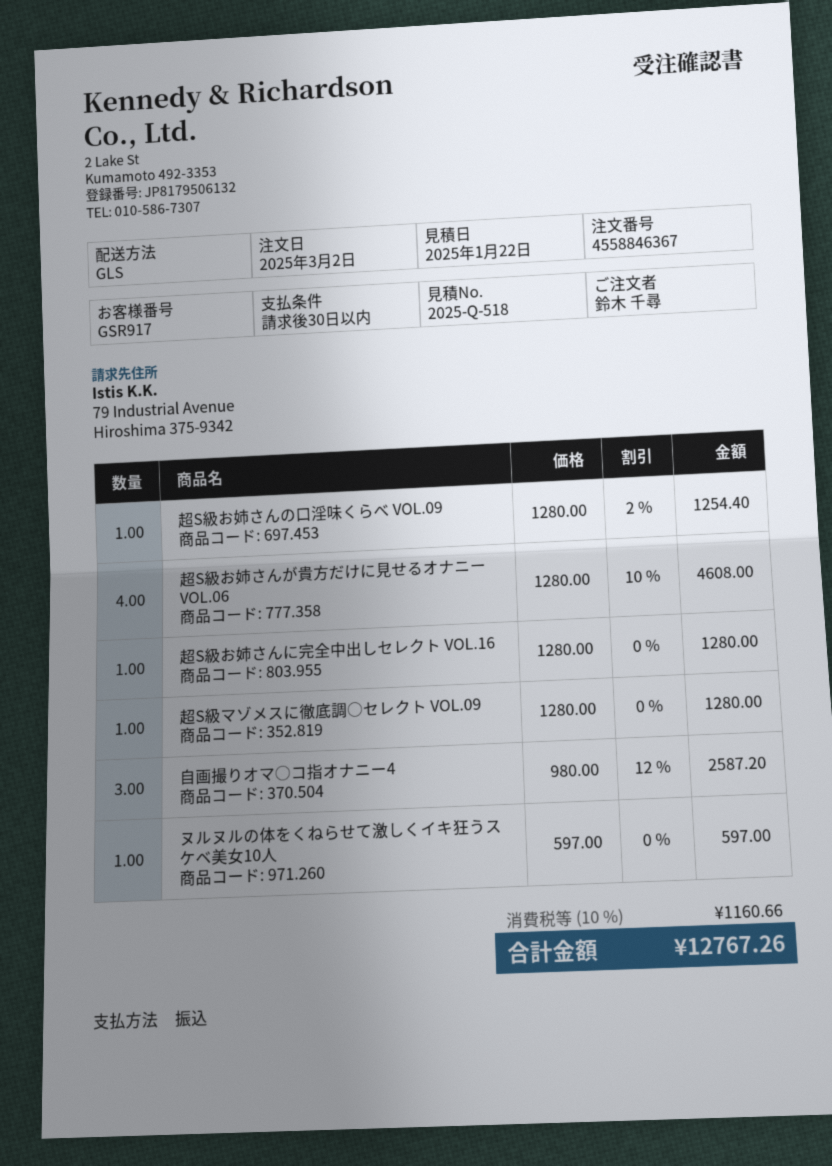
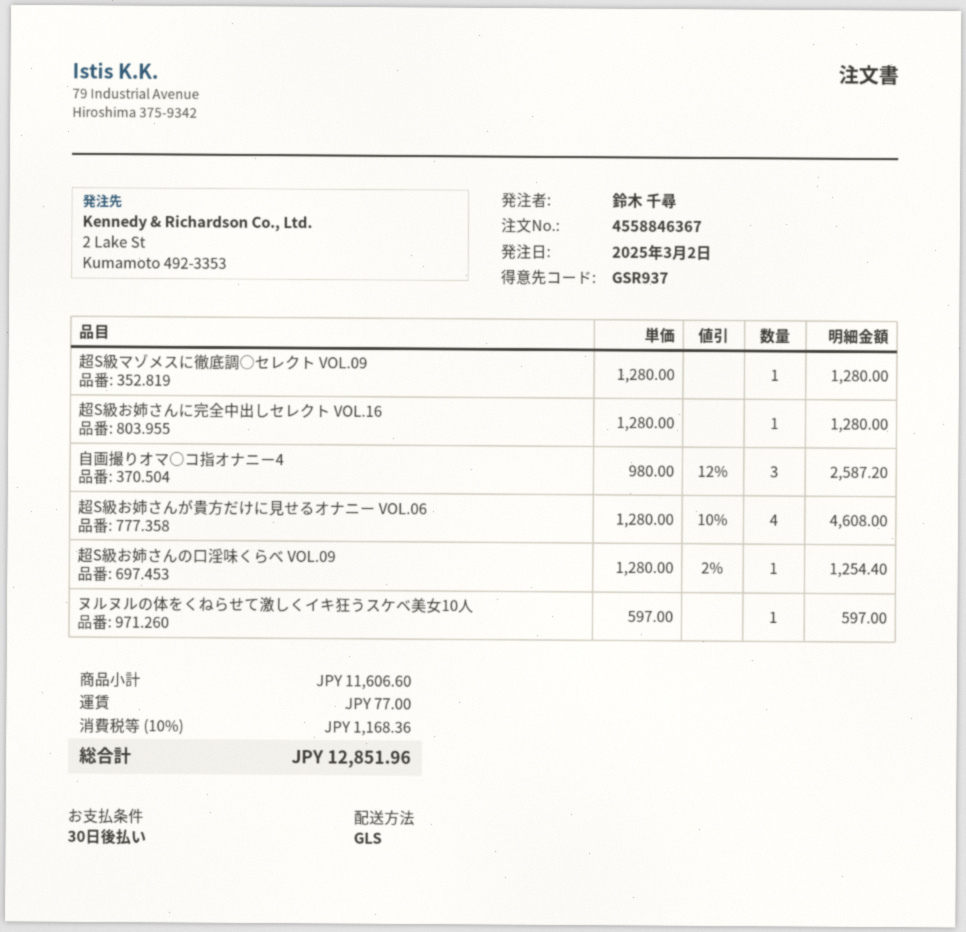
customer number: GSR917 -> GSR937
shipping: none -> 77.00
tax: 10% = 1160.66 -> 10% = 1168.36
total: 12767.26 -> 12851.96

